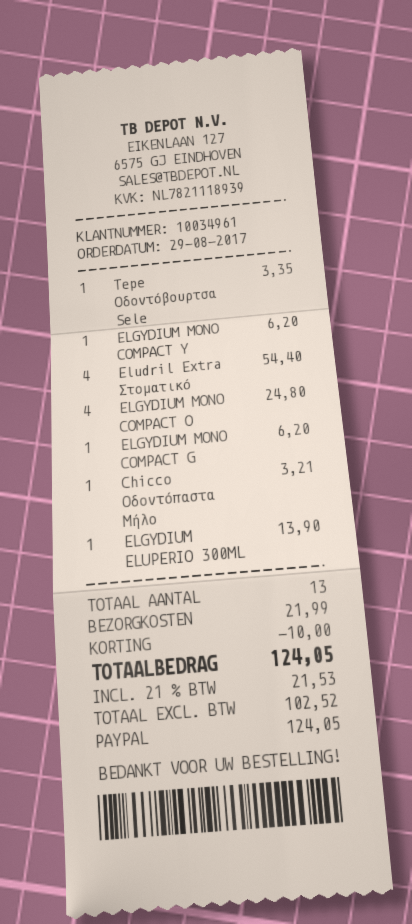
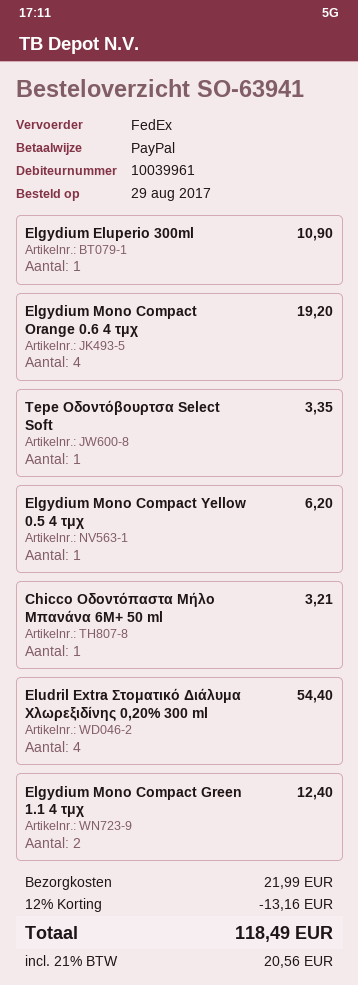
customer number: 10034961 -> 10039961
ELGYDIUM MONO COMPACT O: 4 for 24.80 -> 4 for 19.20
ELGYDIUM MONO COMPACT G: 1 for 6.20 -> 2 for 12.40
ELGYDIUM ELUPERIO 300ML: 1 for 13.90 -> 1 for 10.90
discount: 10.00 -> 13.16
tax: 21% = 21.53 -> 21% = 20.56
total: 124.05 -> 118.49

